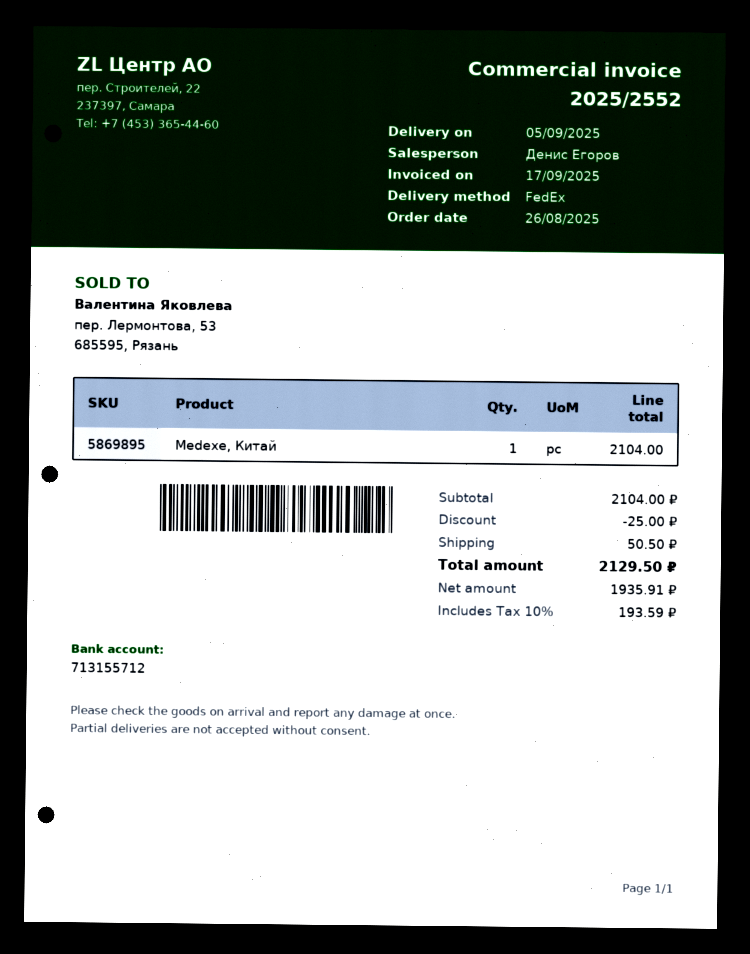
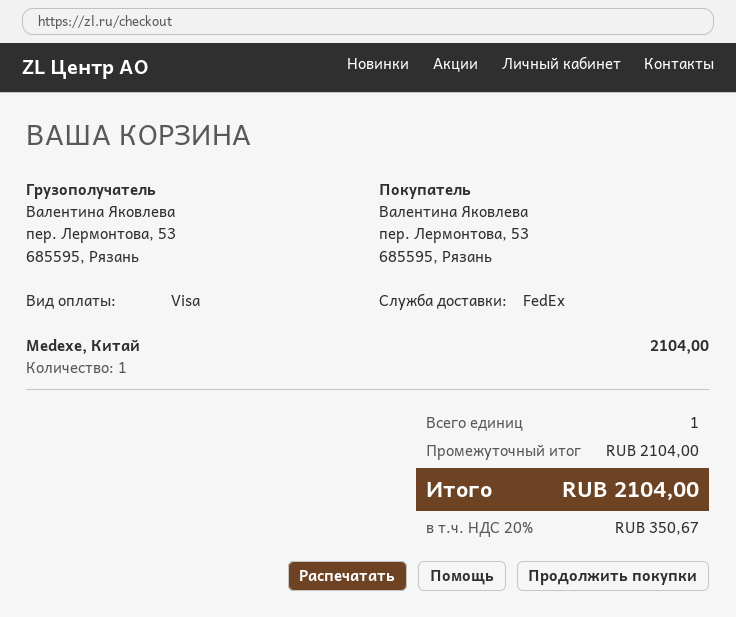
discount: 25.00 -> none
shipping: 50.50 -> none
tax: 10% = 193.59 -> 20% = 350.67
total: 2129.50 -> 2104.00

